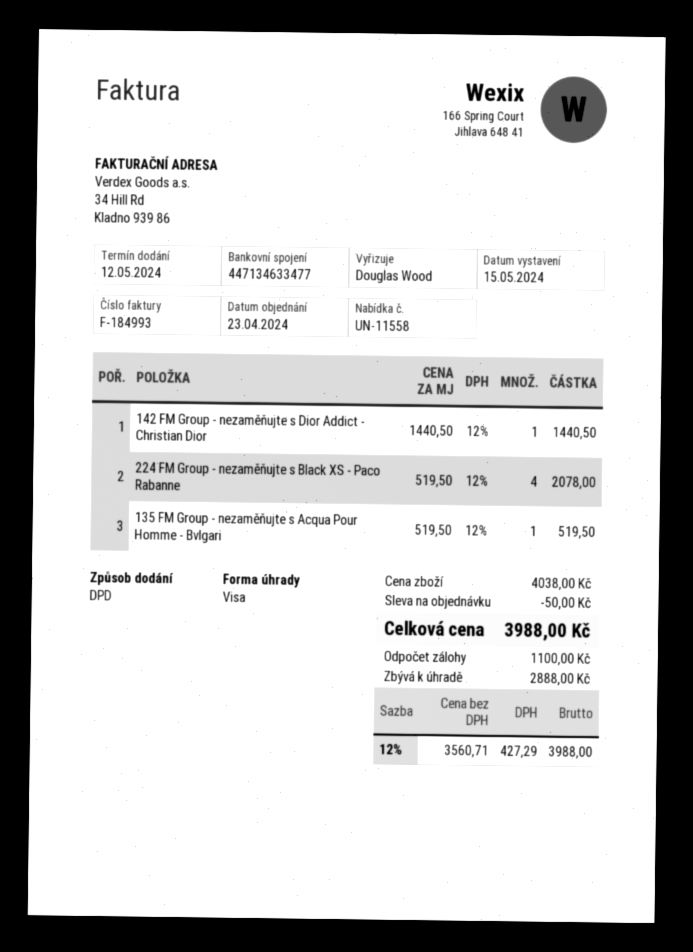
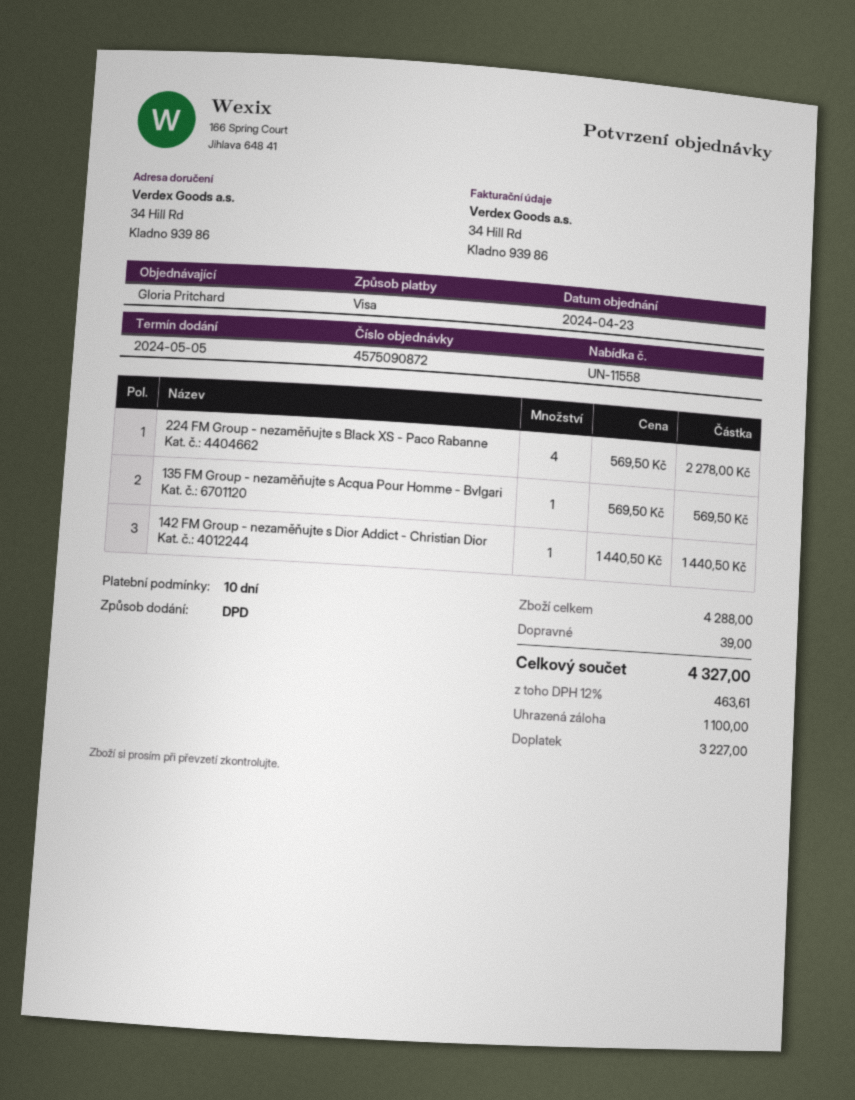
delivery date: 2024-05-12 -> 2024-05-05
224 FM Group - nezaměňujte s Black XS - Paco Rabanne: 4 x 519.50 = 2078.00 -> 4 x 569.50 = 2278.00
135 FM Group - nezaměňujte s Acqua Pour Homme - Bvlgari: 1 x 519.50 = 519.50 -> 1 x 569.50 = 569.50
subtotal: 4038.00 -> 4288.00
discount: 50.00 -> none
shipping: none -> 39.00
tax: 12% = 427.29 -> 12% = 463.61
total: 3988.00 -> 4327.00
balance: 2888.00 -> 3227.00

